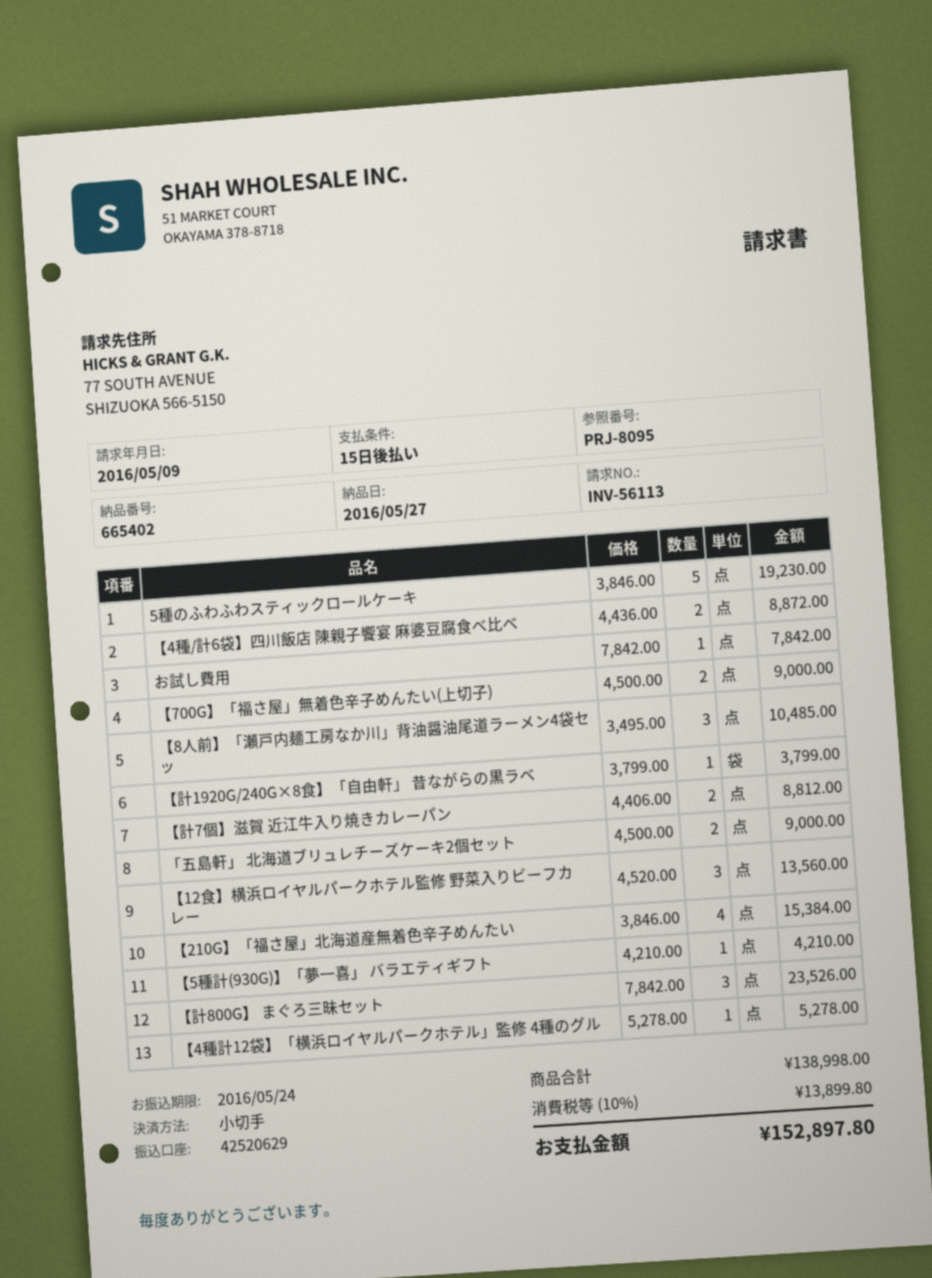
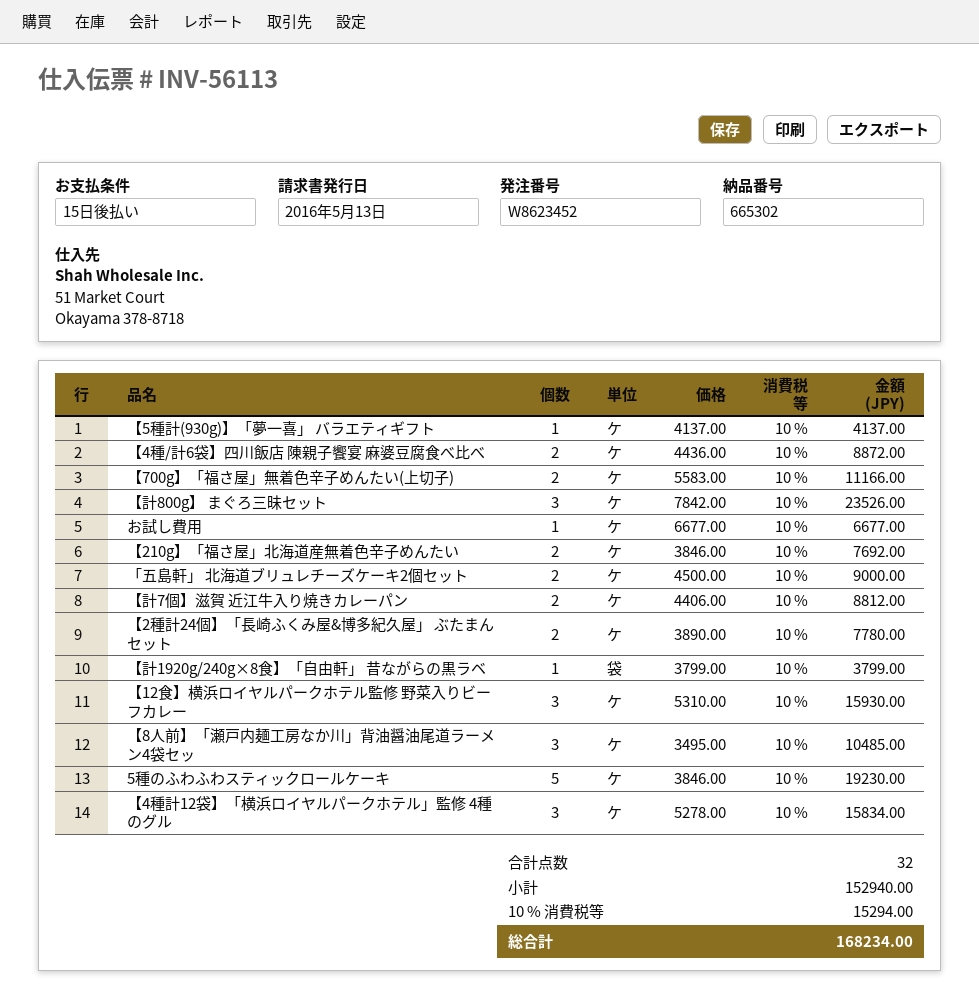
delivery note number: 665402 -> 665302
invoice date: 2016-05-09 -> 2016-05-13
お試し費用: 1 x 7842.00 = 7842.00 -> 1 x 6677.00 = 6677.00
【700G】「福さ屋」無着色辛子めんたい(上切子): 2 x 4500.00 = 9000.00 -> 2 x 5583.00 = 11166.00
【12食】横浜ロイヤルパークホテル監修 野菜入りビーフカレー: 3 x 4520.00 = 13560.00 -> 3 x 5310.00 = 15930.00
【210G】「福さ屋」北海道産無着色辛子めんたい: 4 x 3846.00 = 15384.00 -> 2 x 3846.00 = 7692.00
【5種計(930G)】「夢一喜」 バラエティギフト: 1 x 4210.00 = 4210.00 -> 1 x 4137.00 = 4137.00
【4種計12袋】「横浜ロイヤルパークホテル」監修 4種のグル: 1 x 5278.00 = 5278.00 -> 3 x 5278.00 = 15834.00
【2種計24個】「長崎ふくみ屋&博多紀久屋」 ぶたまんセット: none -> 2 x 3890.00 = 7780.00
subtotal: 138998.00 -> 152940.00
tax: 10% = 13899.80 -> 10% = 15294.00
total: 152897.80 -> 168234.00

